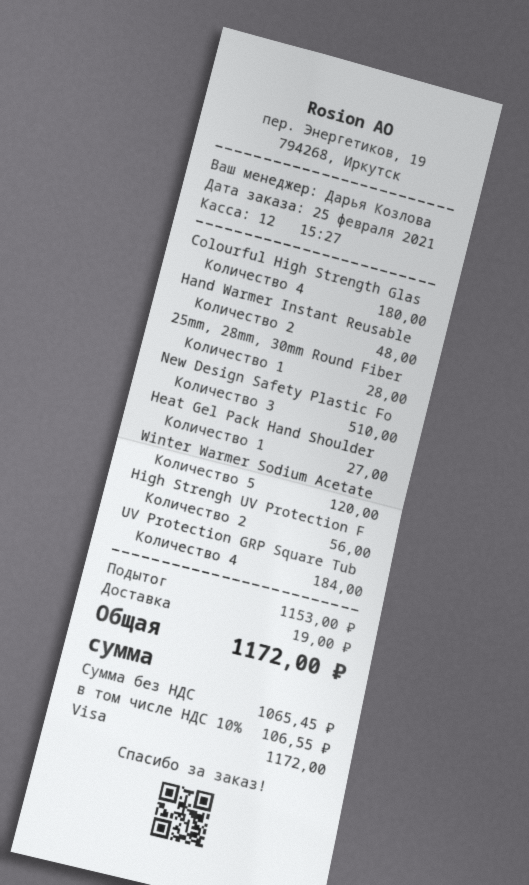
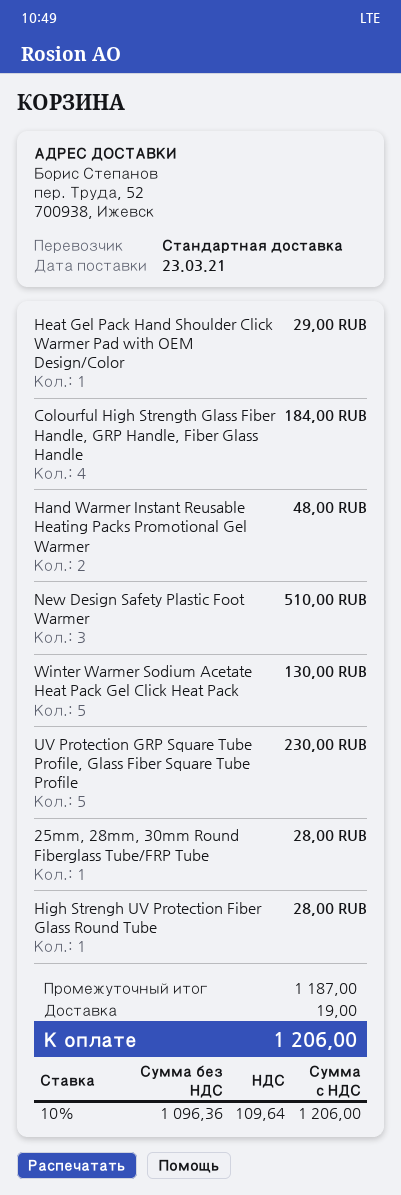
Colourful High Strength Glas: 4 for 180.00 -> 4 for 184.00
Heat Gel Pack Hand Shoulder: 1 for 27.00 -> 1 for 29.00
Winter Warmer Sodium Acetate: 5 for 120.00 -> 5 for 130.00
High Strengh UV Protection F: 2 for 56.00 -> 1 for 28.00
UV Protection GRP Square Tub: 4 for 184.00 -> 5 for 230.00
subtotal: 1153.00 -> 1187.00
net: 1065.45 -> 1096.36
tax: 10% = 106.55 -> 10% = 109.64
total: 1172.00 -> 1206.00

